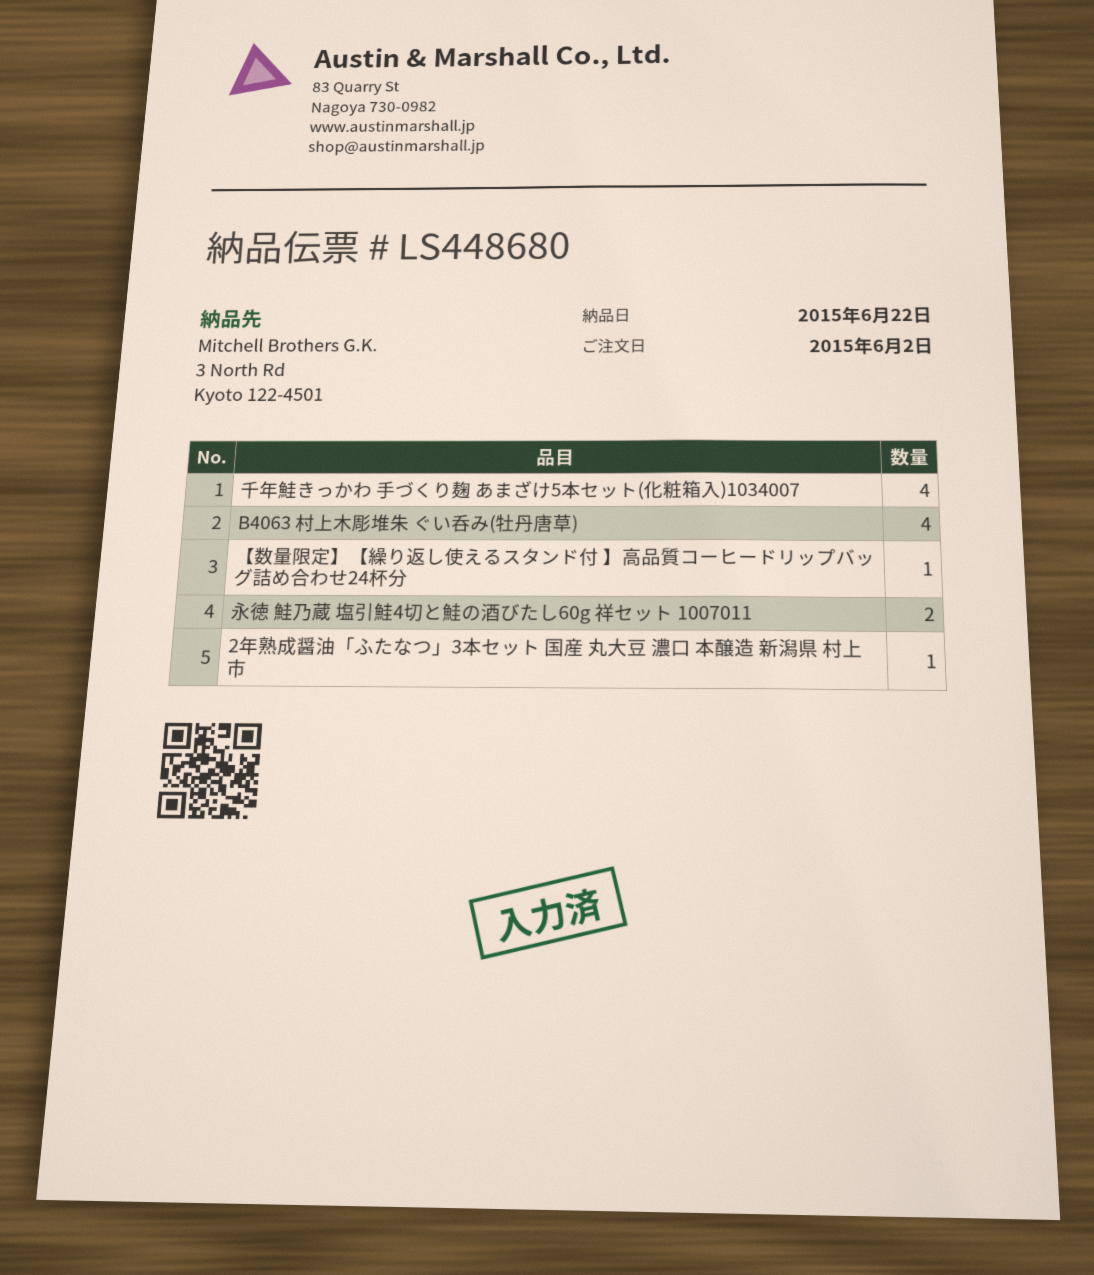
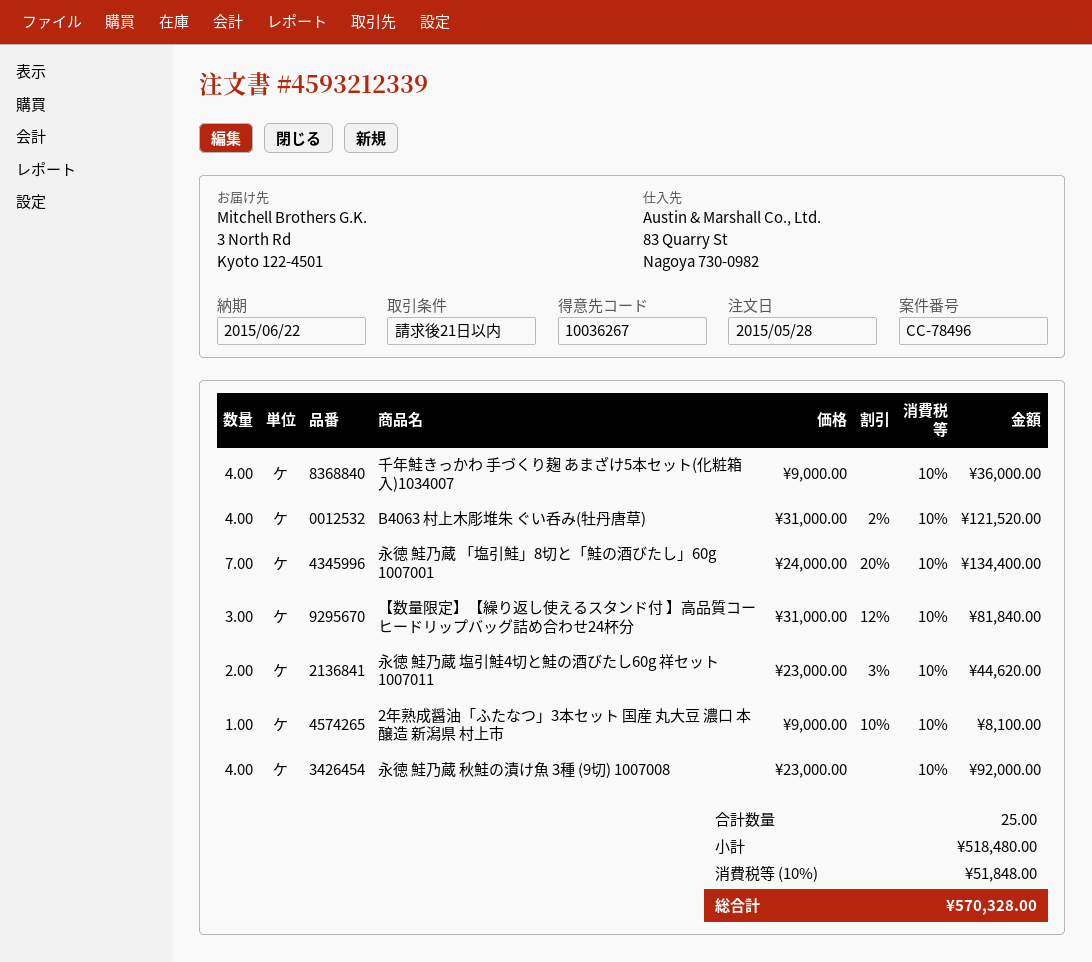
order date: 2015-06-02 -> 2015-05-28
【数量限定】【繰り返し使えるスタンド付 】高品質コーヒードリップバッグ詰め合わせ24杯分: 1 -> 3
永徳 鮭乃蔵 「塩引鮭」8切と「鮭の酒びたし」60g 1007001: none -> 7
永徳 鮭乃蔵 秋鮭の漬け魚 3種 (9切) 1007008: none -> 4

